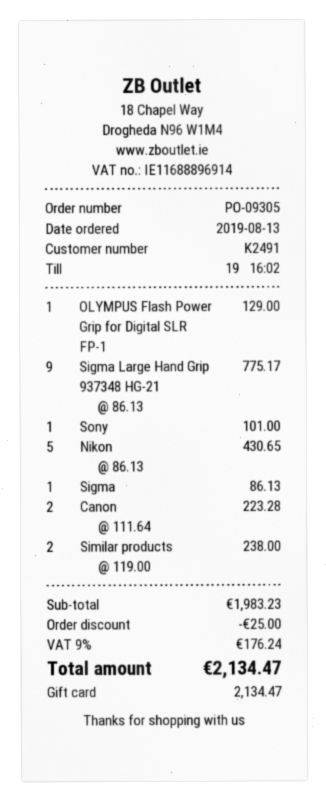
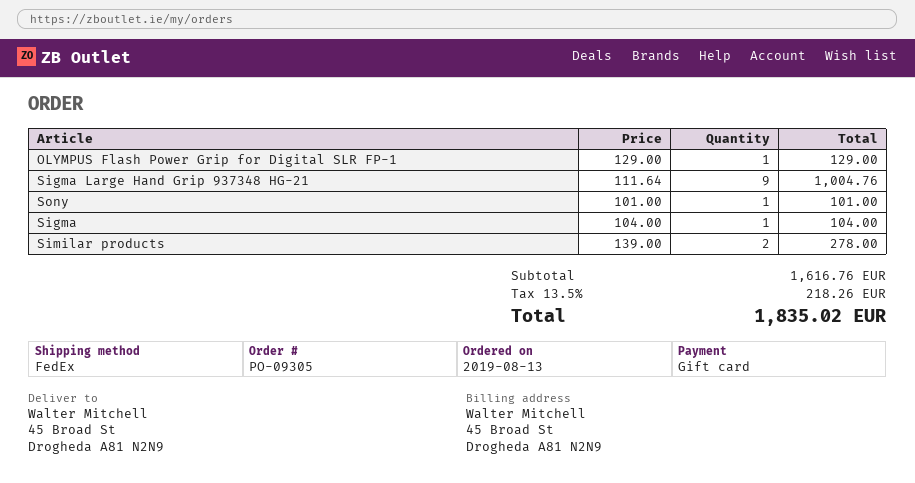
Sigma Large Hand Grip 937348 HG-21: 9 x 86.13 = 775.17 -> 9 x 111.64 = 1004.76
Nikon: 5 x 86.13 = 430.65 -> none
Sigma: 1 x 86.13 = 86.13 -> 1 x 104.00 = 104.00
Canon: 2 x 111.64 = 223.28 -> none
Similar products: 2 x 119.00 = 238.00 -> 2 x 139.00 = 278.00
subtotal: 1983.23 -> 1616.76
discount: 25.00 -> none
tax: 9% = 176.24 -> 13.5% = 218.26
total: 2134.47 -> 1835.02

